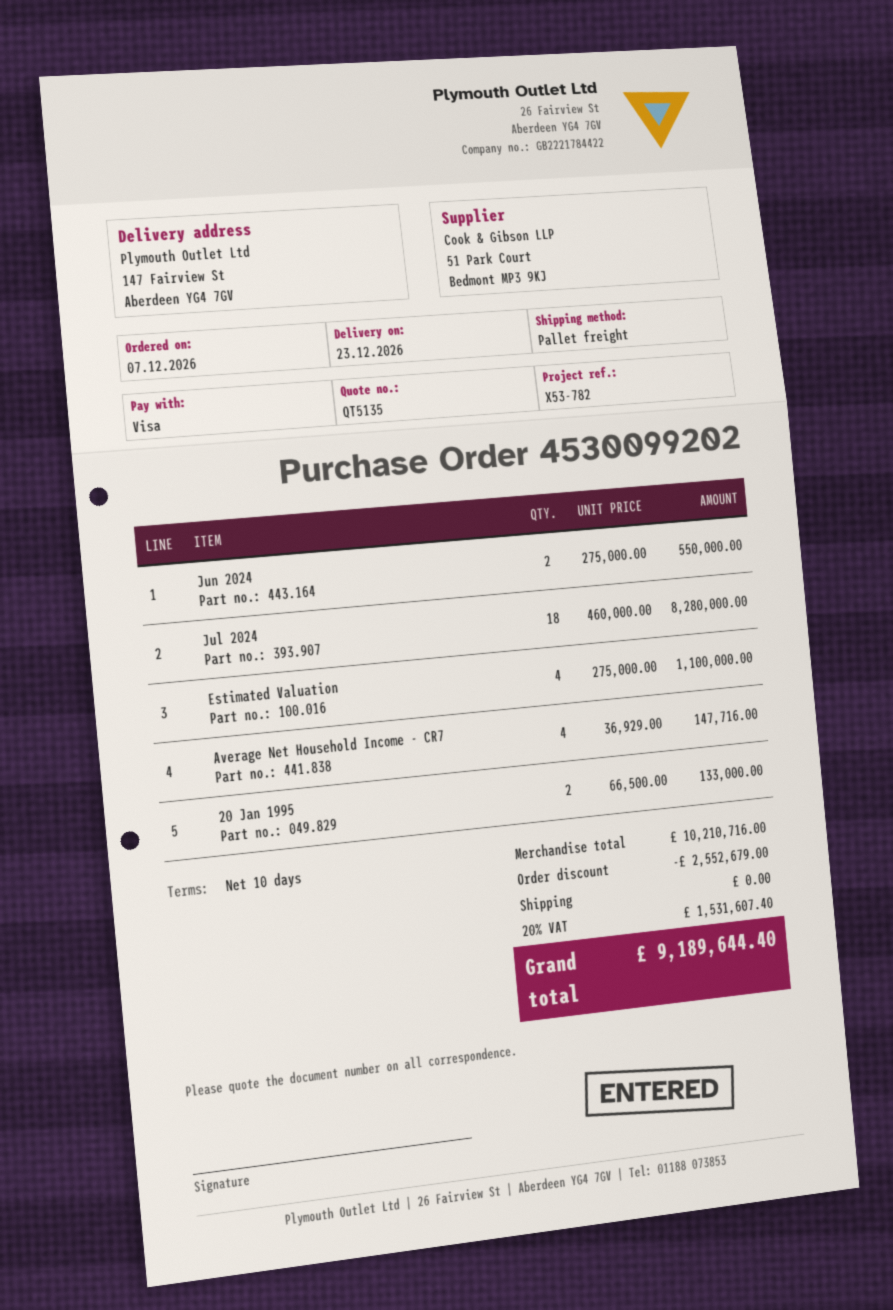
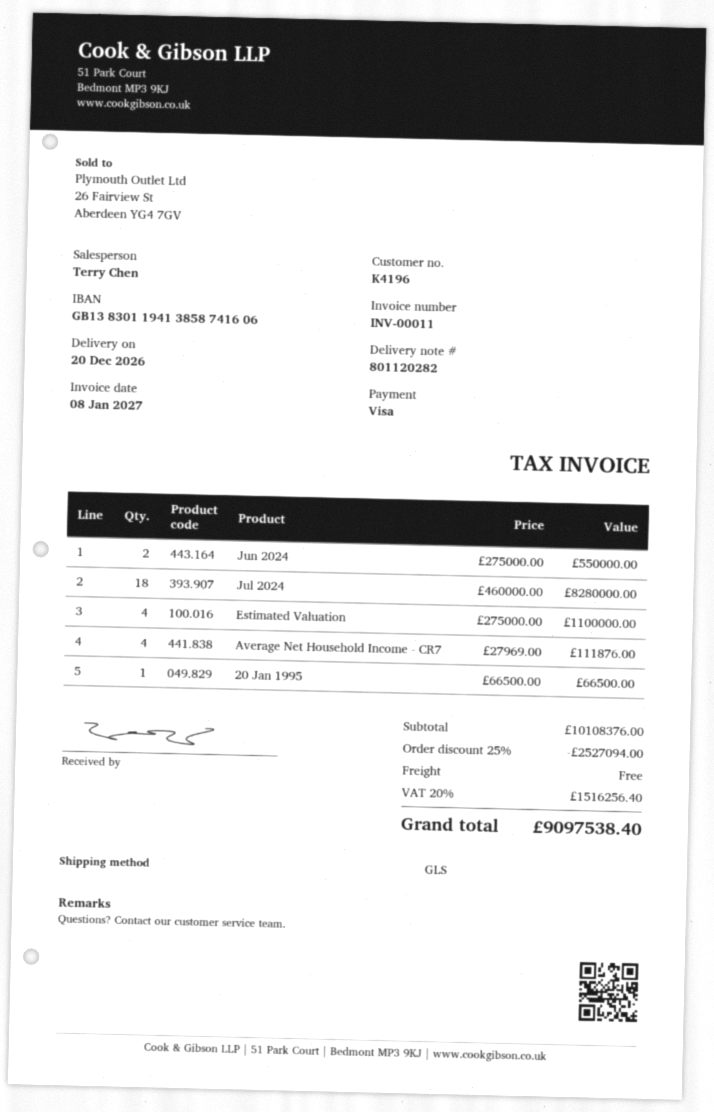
delivery date: 2026-12-23 -> 2026-12-20
shipping method: pallet freight -> GLS
Average Net Household Income - CR7: 4 x 36929.00 = 147716.00 -> 4 x 27969.00 = 111876.00
20 Jan 1995: 2 x 66500.00 = 133000.00 -> 1 x 66500.00 = 66500.00
subtotal: 10210716.00 -> 10108376.00
discount: 2552679.00 -> 2527094.00
tax: 20% = 1531607.40 -> 20% = 1516256.40
total: 9189644.40 -> 9097538.40

